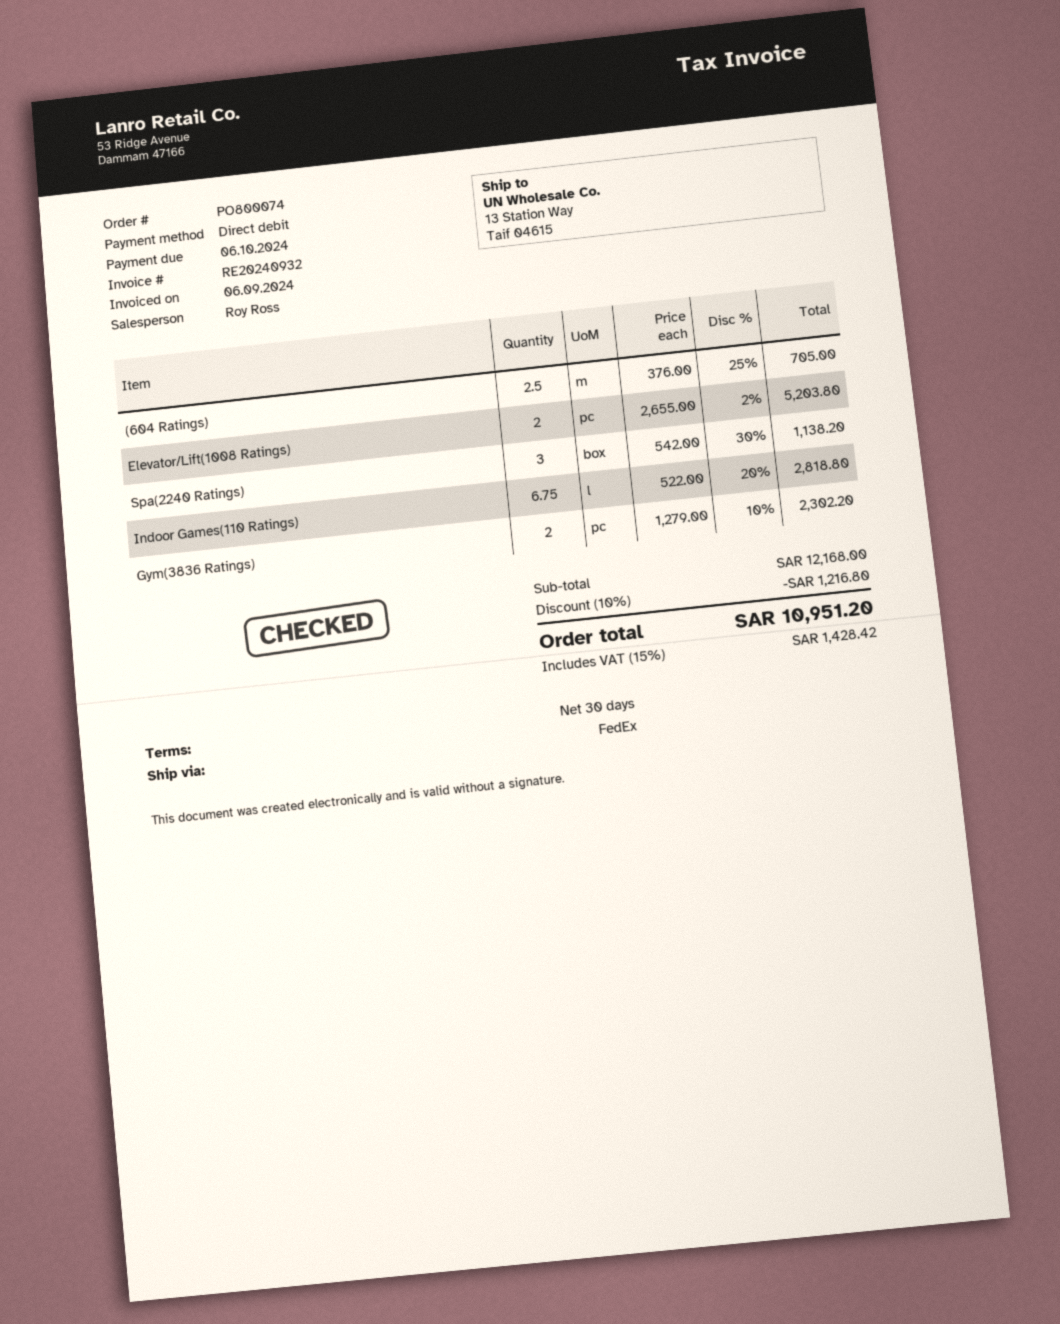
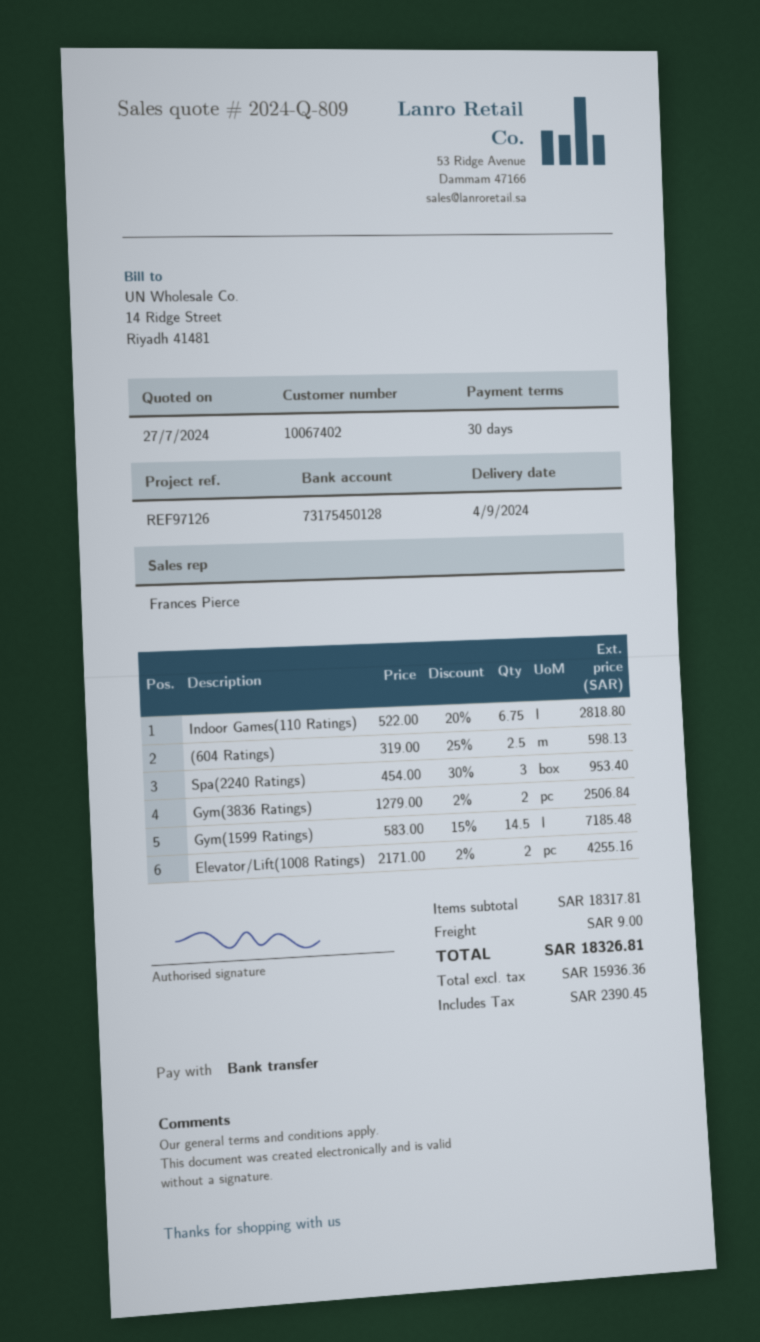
sales rep: Roy Ross -> Frances Pierce
payment method: direct debit -> bank transfer
(604 Ratings): 2.5 x 376.00 - 25% = 705.00 -> 2.5 x 319.00 - 25% = 598.13
Elevator/Lift(1008 Ratings): 2 x 2655.00 - 2% = 5203.80 -> 2 x 2171.00 - 2% = 4255.16
Spa(2240 Ratings): 3 x 542.00 - 30% = 1138.20 -> 3 x 454.00 - 30% = 953.40
Gym(3836 Ratings): 2 x 1279.00 - 10% = 2302.20 -> 2 x 1279.00 - 2% = 2506.84
Gym(1599 Ratings): none -> 14.5 x 583.00 - 15% = 7185.48
subtotal: 12168.00 -> 18317.81
discount: 10% = 1216.80 -> none
shipping: none -> 9.00
tax: 1428.42 -> 2390.45
total: 10951.20 -> 18326.81

